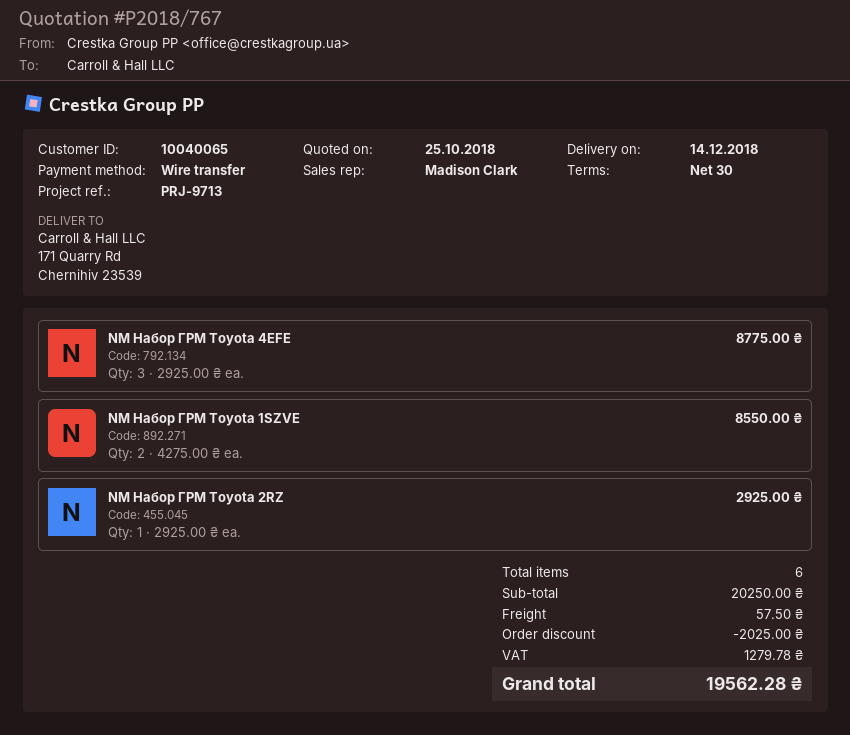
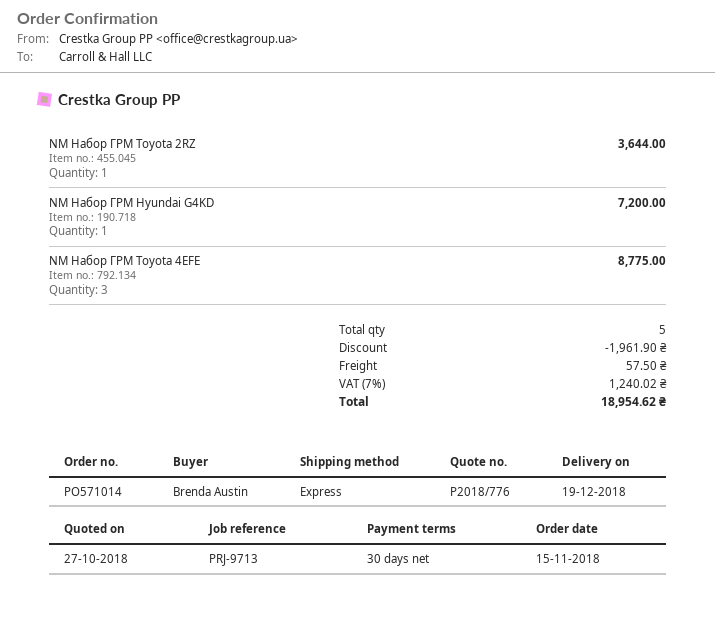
quote number: P2018/767 -> P2018/776
quote date: 2018-10-25 -> 2018-10-27
delivery date: 2018-12-14 -> 2018-12-19
NM Набор ГРМ Toyota 1SZVE: 2 for 8550.00 -> none
NM Набор ГРМ Toyota 2RZ: 1 for 2925.00 -> 1 for 3644.00
NM Набор ГРМ Hyundai G4KD: none -> 1 for 7200.00
total quantity: 6 -> 5
discount: 2025.00 -> 1961.90
tax: 1279.78 -> 1240.02
total: 19562.28 -> 18954.62

